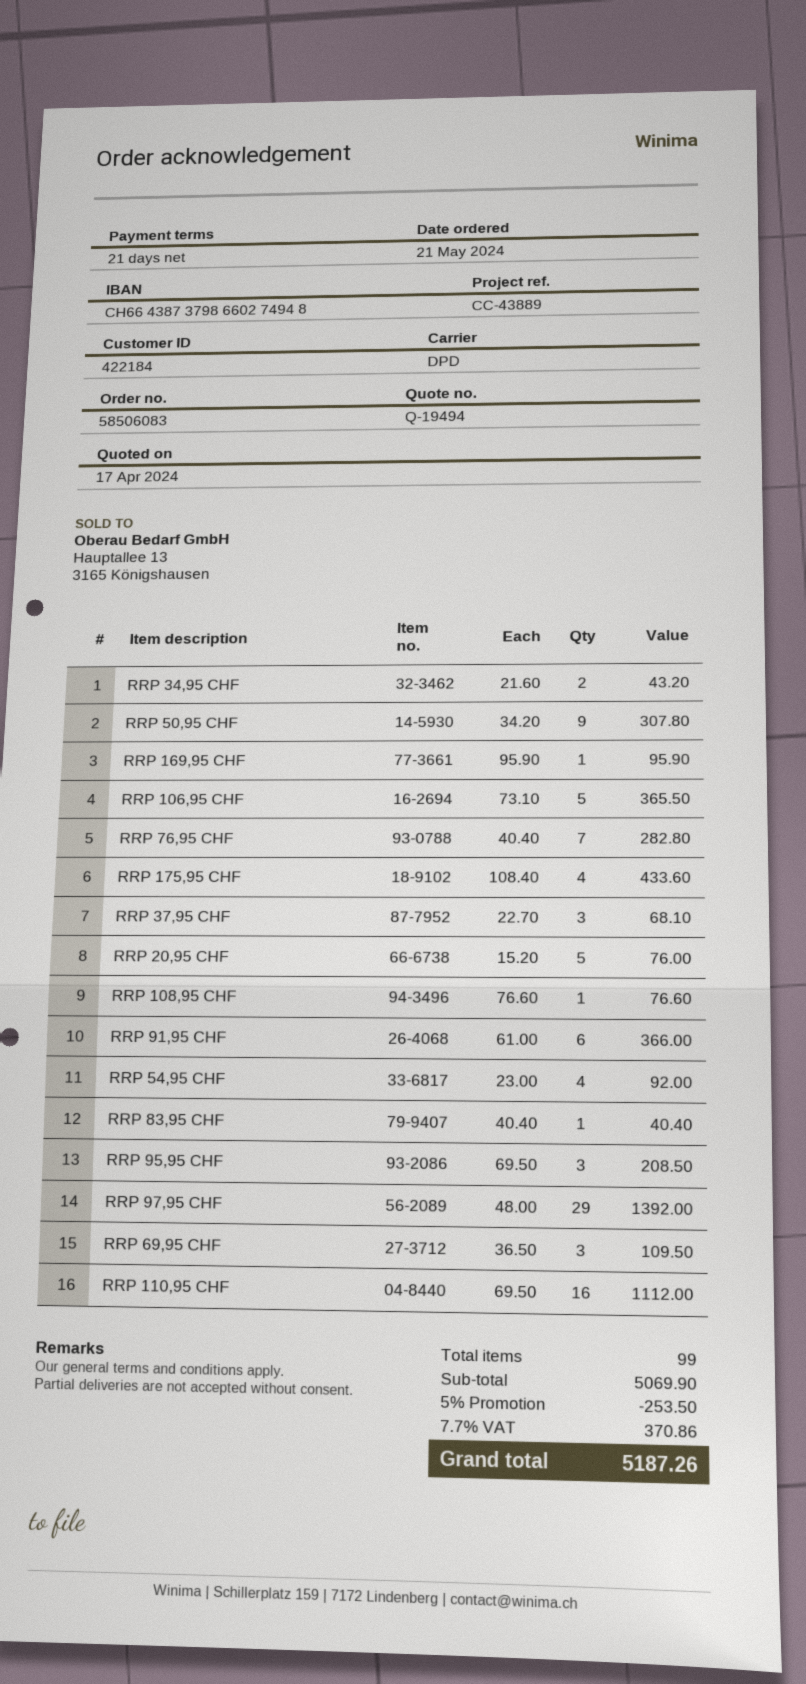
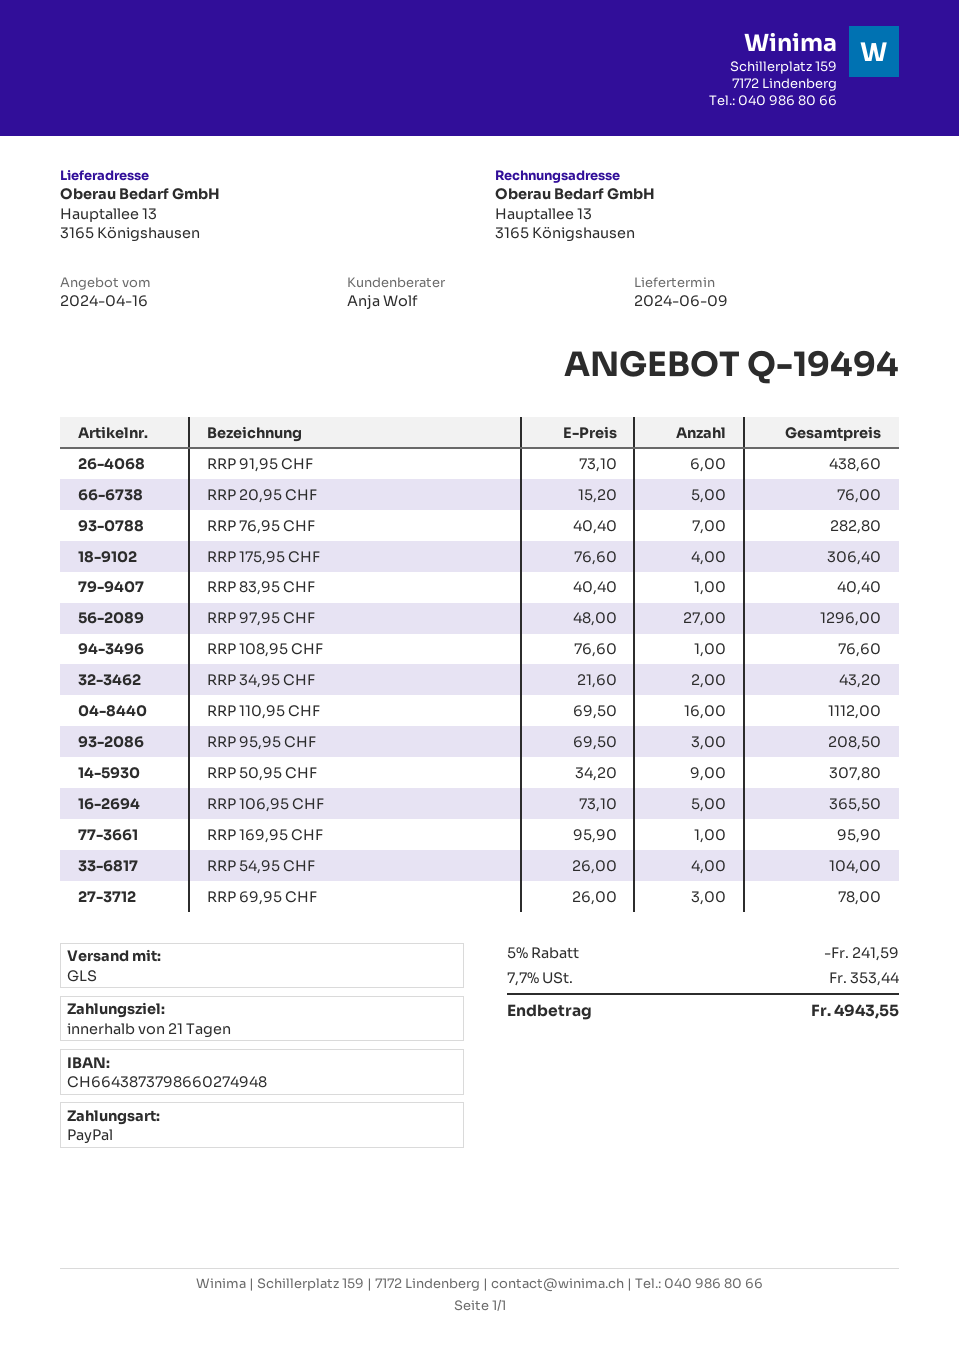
quote date: 2024-04-17 -> 2024-04-16
shipping method: DPD -> GLS
RRP 175,95 CHF: 4 x 108.40 = 433.60 -> 4 x 76.60 = 306.40
RRP 37,95 CHF: 3 x 22.70 = 68.10 -> none
RRP 91,95 CHF: 6 x 61.00 = 366.00 -> 6 x 73.10 = 438.60
RRP 54,95 CHF: 4 x 23.00 = 92.00 -> 4 x 26.00 = 104.00
RRP 97,95 CHF: 29 x 48.00 = 1392.00 -> 27 x 48.00 = 1296.00
RRP 69,95 CHF: 3 x 36.50 = 109.50 -> 3 x 26.00 = 78.00
discount: 5% = 253.50 -> 5% = 241.59
tax: 7.7% = 370.86 -> 7.7% = 353.44
total: 5187.26 -> 4943.55

